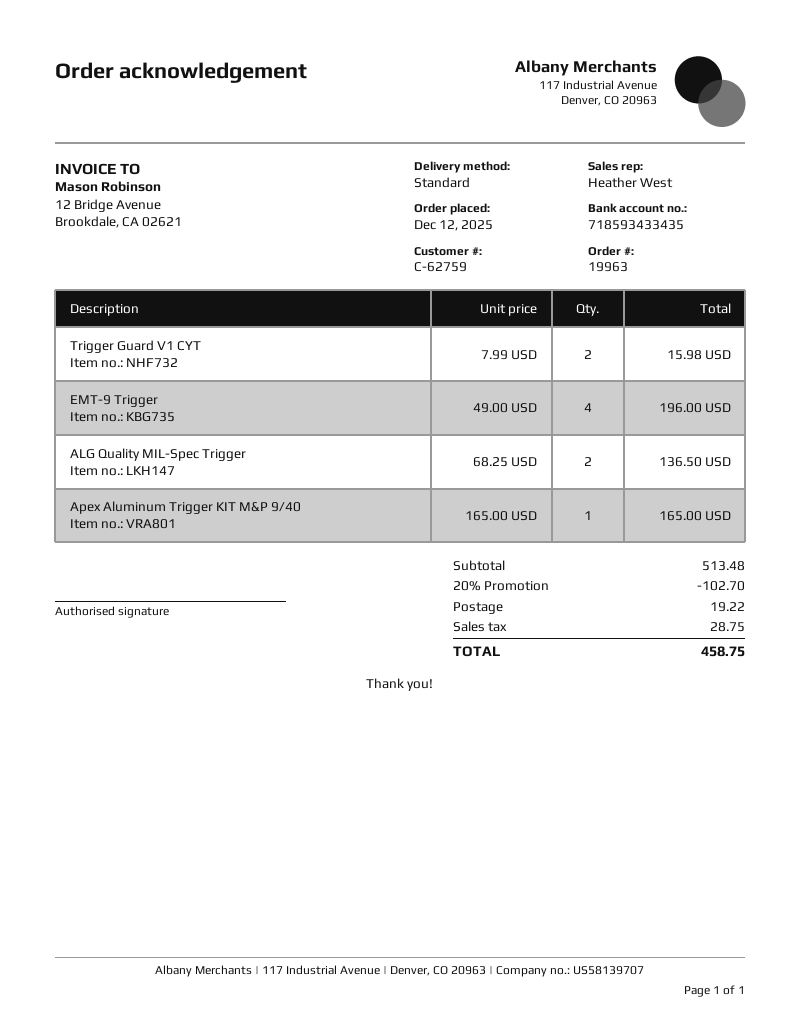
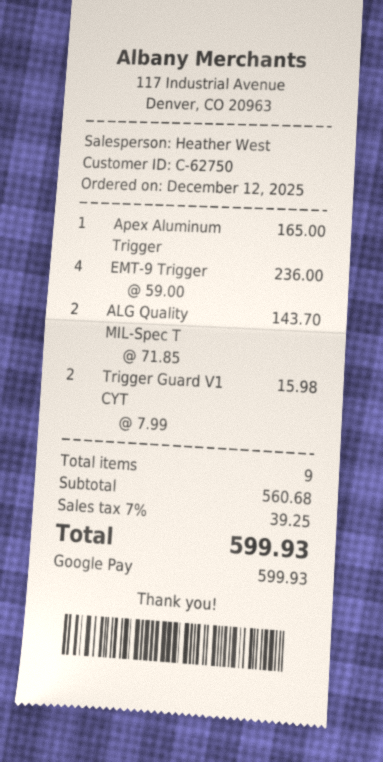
customer number: C-62759 -> C-62750
EMT-9 Trigger: 4 x 49.00 = 196.00 -> 4 x 59.00 = 236.00
ALG Quality MIL-Spec Trigger: 2 x 68.25 = 136.50 -> 2 x 71.85 = 143.70
subtotal: 513.48 -> 560.68
discount: 20% = 102.70 -> none
shipping: 19.22 -> none
tax: 28.75 -> 39.25
total: 458.75 -> 599.93

